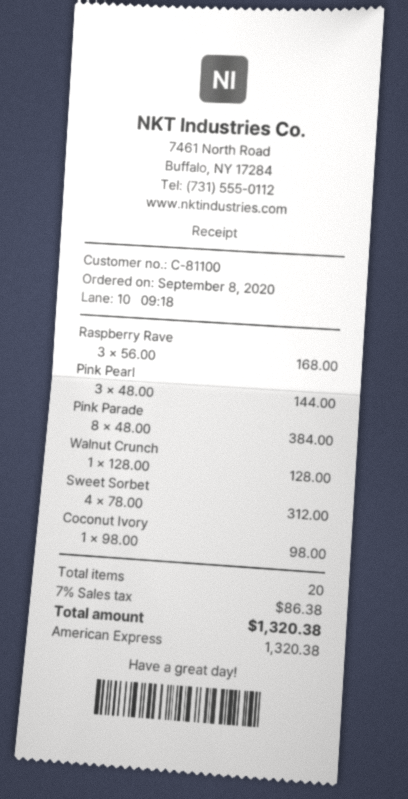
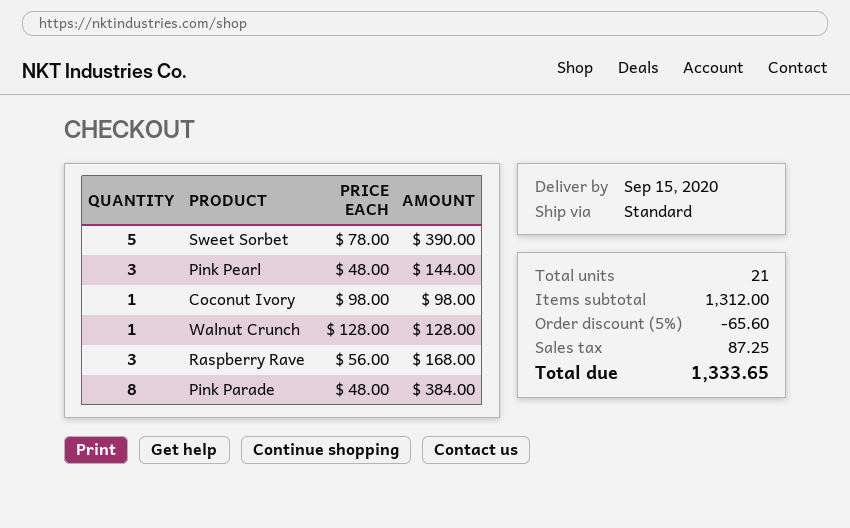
Sweet Sorbet: 4 x 78.00 = 312.00 -> 5 x 78.00 = 390.00
total quantity: 20 -> 21
discount: none -> 5% = 65.60
tax: 86.38 -> 87.25
total: 1320.38 -> 1333.65

